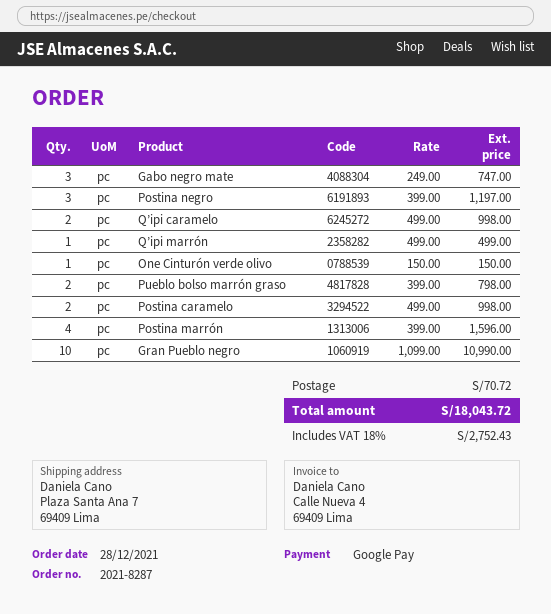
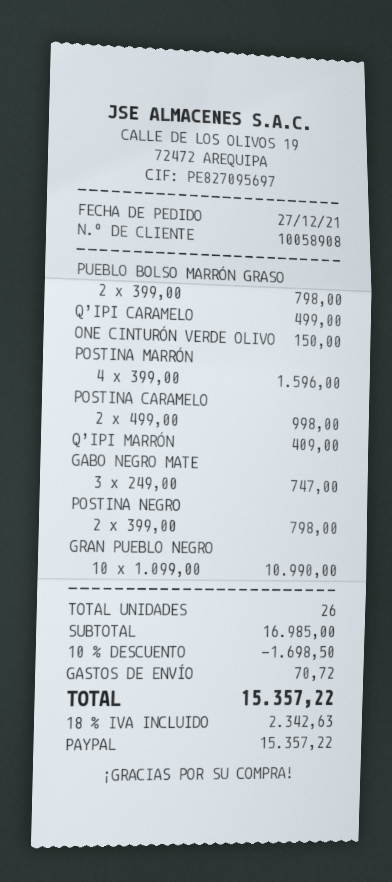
order date: 2021-12-28 -> 2021-12-27
payment method: Google Pay -> PayPal
Postina negro: 3 x 399.00 = 1197.00 -> 2 x 399.00 = 798.00
Q’ipi caramelo: 2 x 499.00 = 998.00 -> 1 x 499.00 = 499.00
Q’ipi marrón: 1 x 499.00 = 499.00 -> 1 x 409.00 = 409.00
discount: none -> 10% = 1698.50
tax: 18% = 2752.43 -> 18% = 2342.63
total: 18043.72 -> 15357.22

